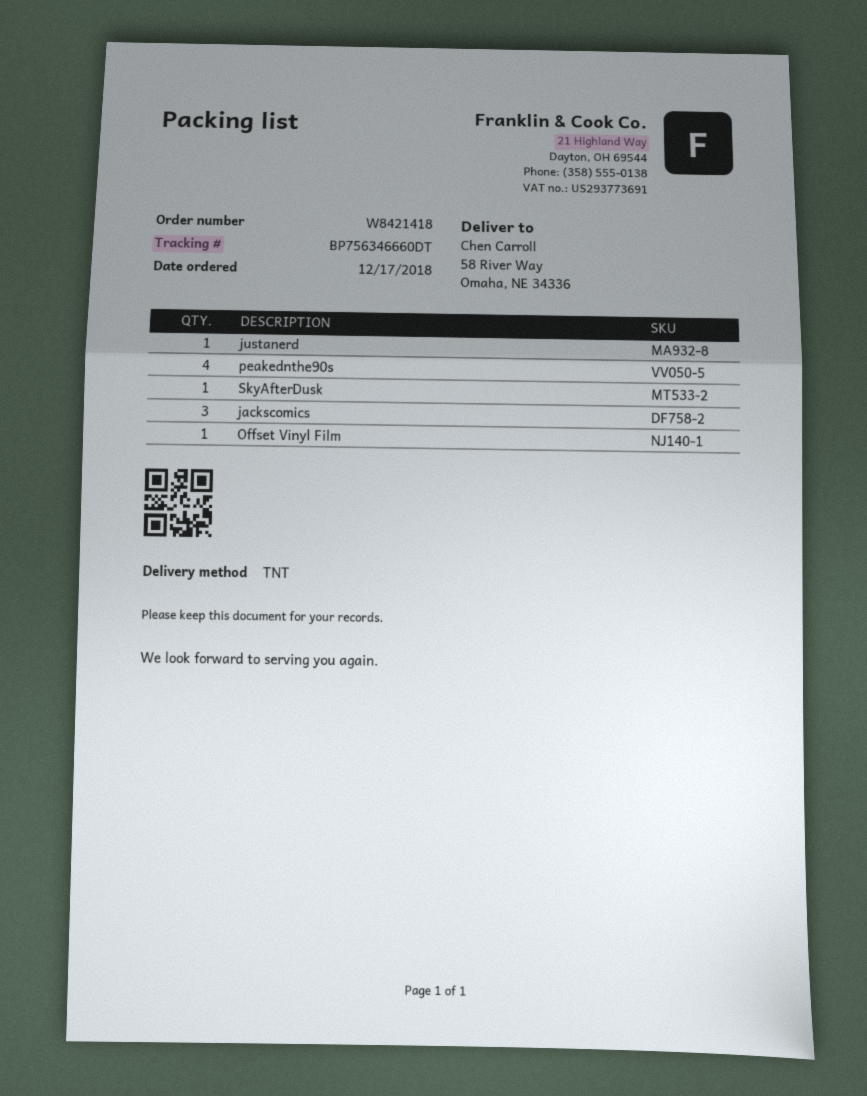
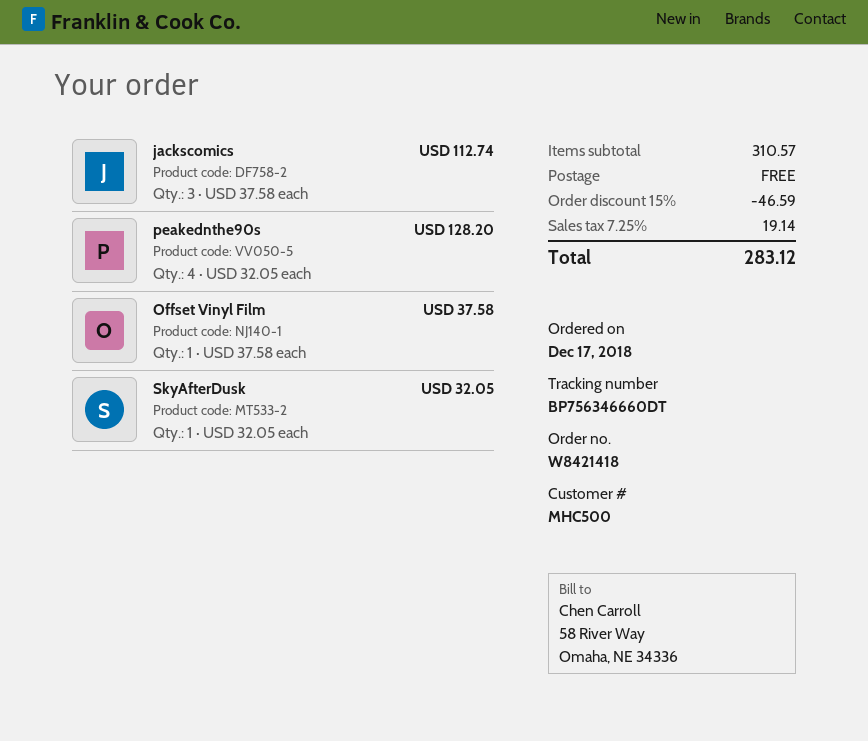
justanerd: 1 -> none

